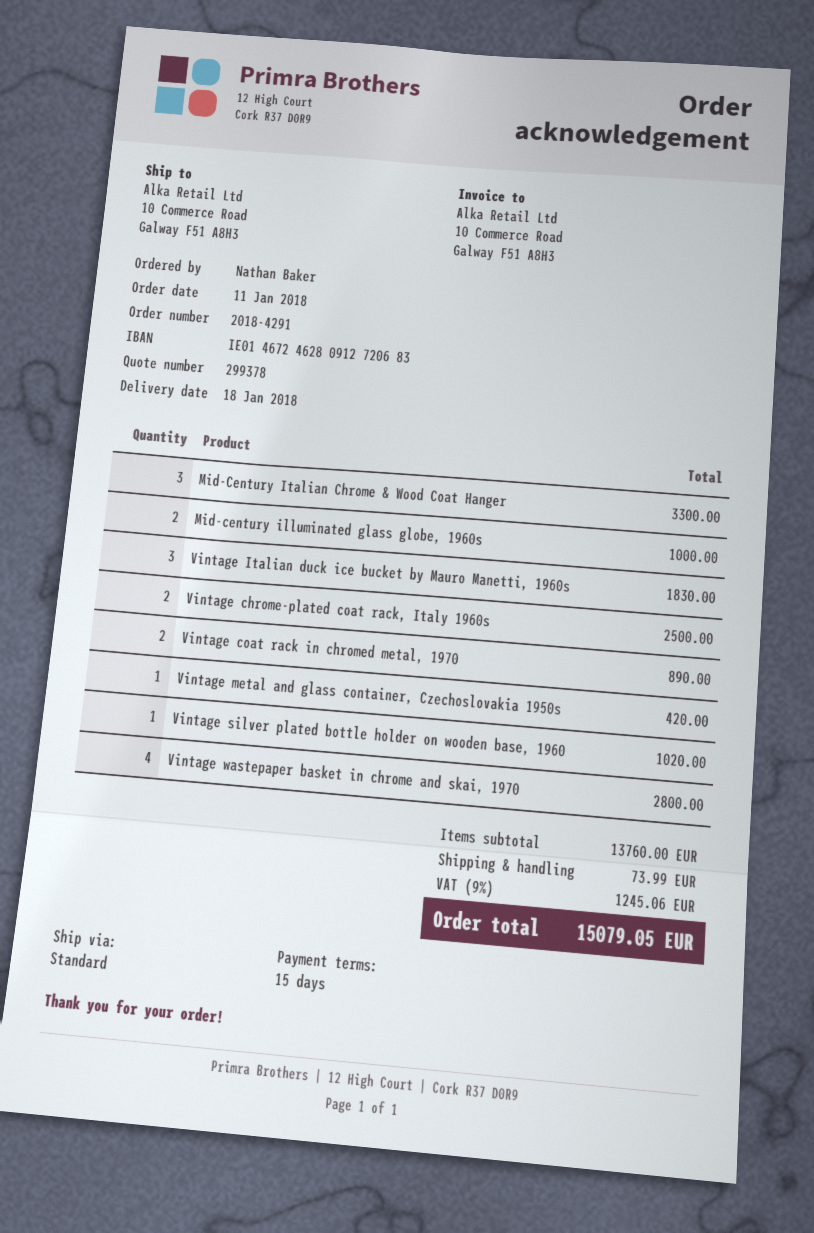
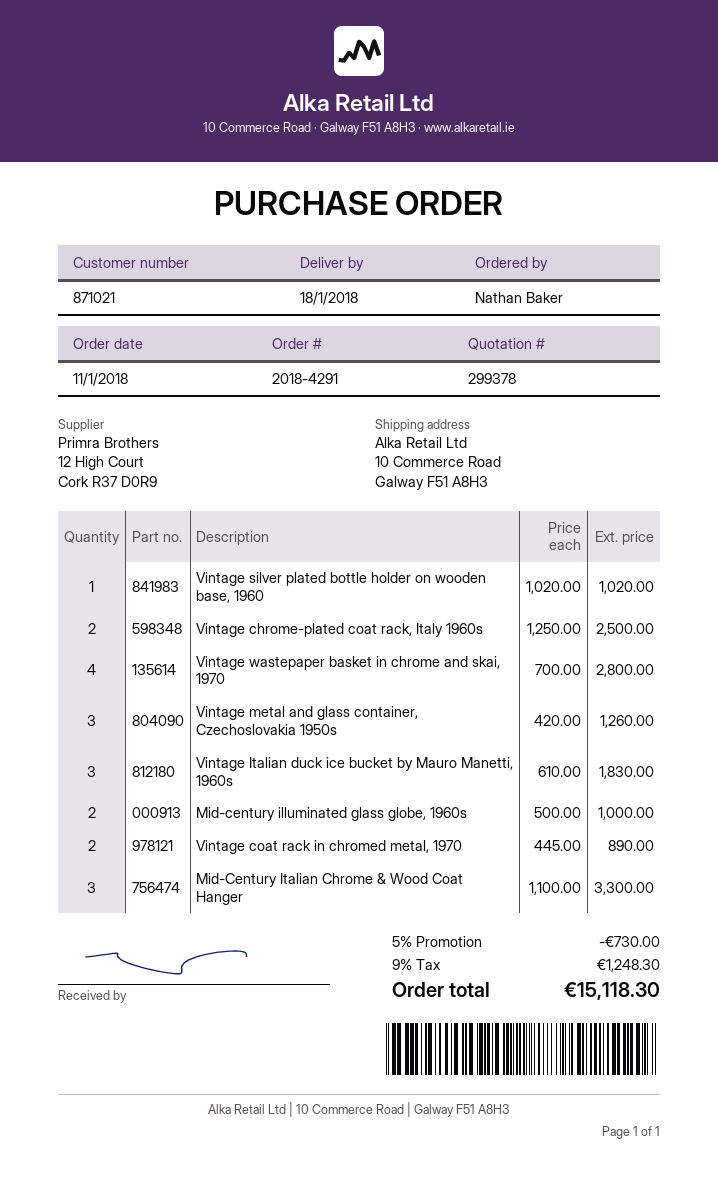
Vintage metal and glass container, Czechoslovakia 1950s: 1 for 420.00 -> 3 for 1260.00
discount: none -> 5% = 730.00
shipping: 73.99 -> none
tax: 9% = 1245.06 -> 9% = 1248.30
total: 15079.05 -> 15118.30

